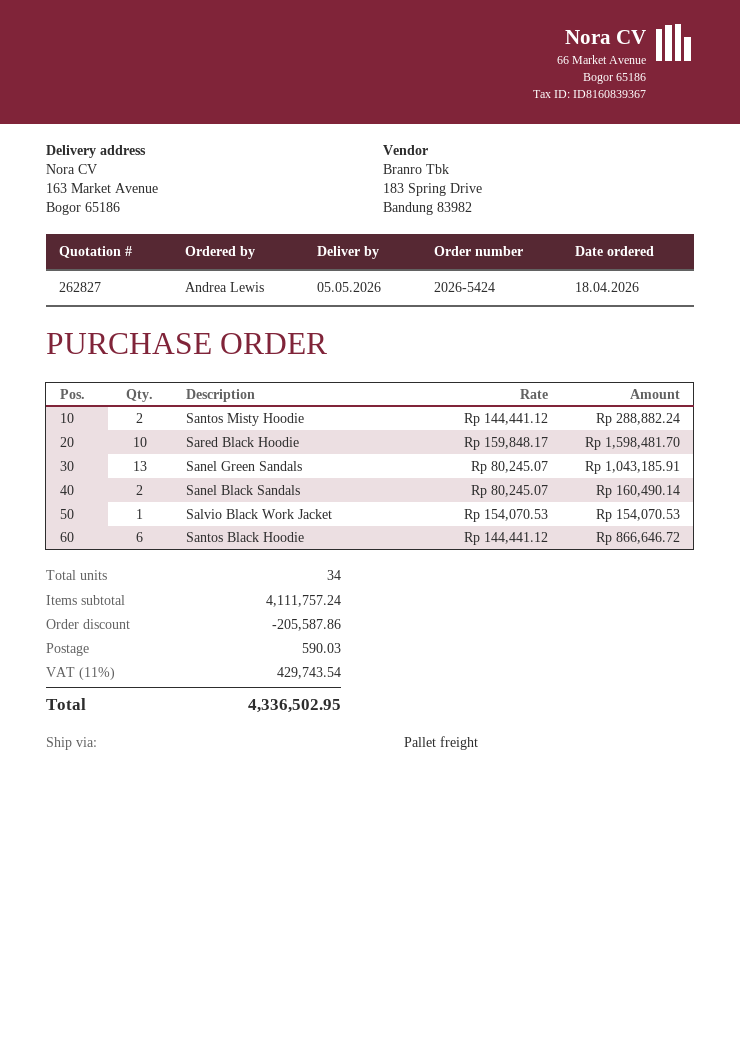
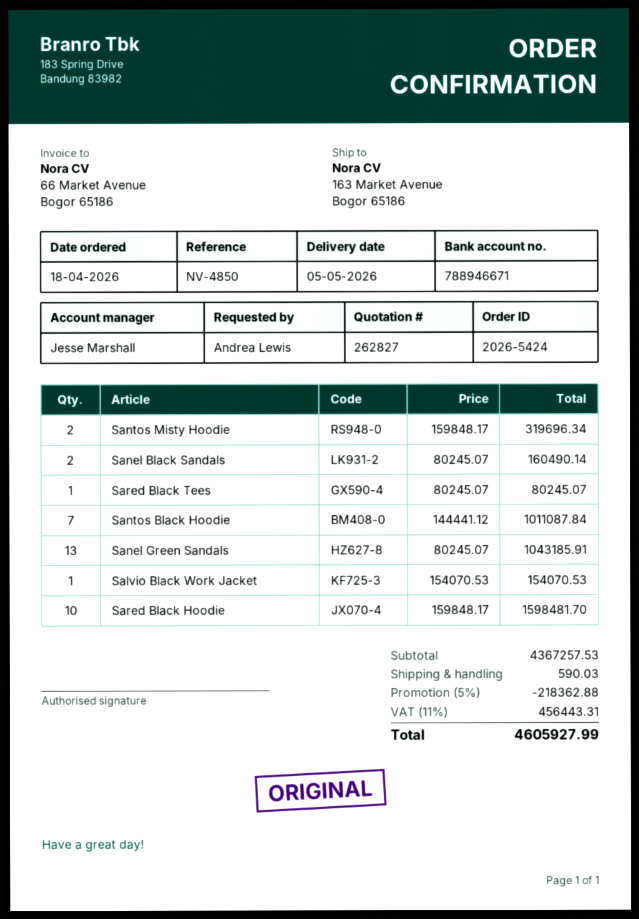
Santos Misty Hoodie: 2 x 144441.12 = 288882.24 -> 2 x 159848.17 = 319696.34
Santos Black Hoodie: 6 x 144441.12 = 866646.72 -> 7 x 144441.12 = 1011087.84
Sared Black Tees: none -> 1 x 80245.07 = 80245.07
subtotal: 4111757.24 -> 4367257.53
discount: 205587.86 -> 218362.88
tax: 11% = 429743.54 -> 11% = 456443.31
total: 4336502.95 -> 4605927.99

